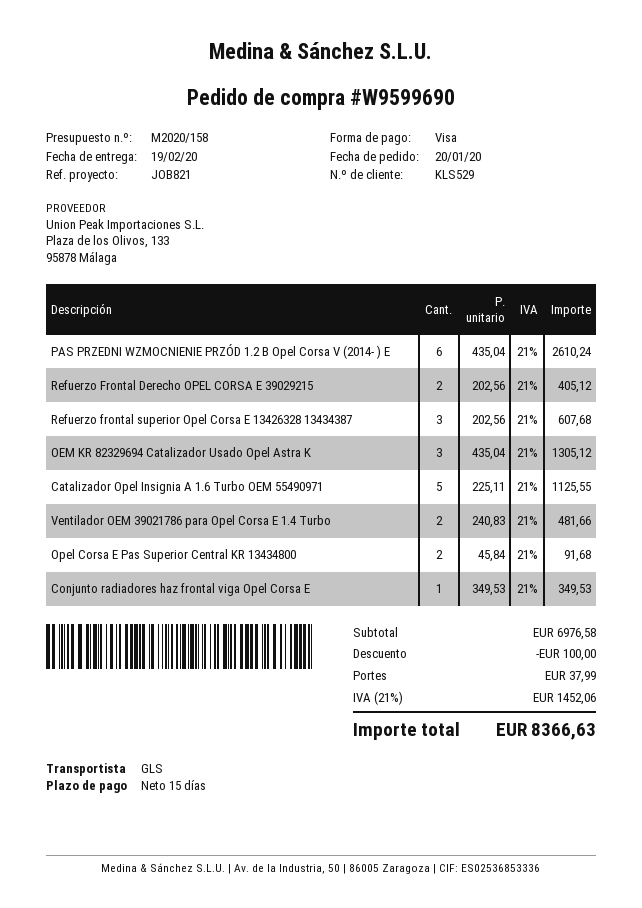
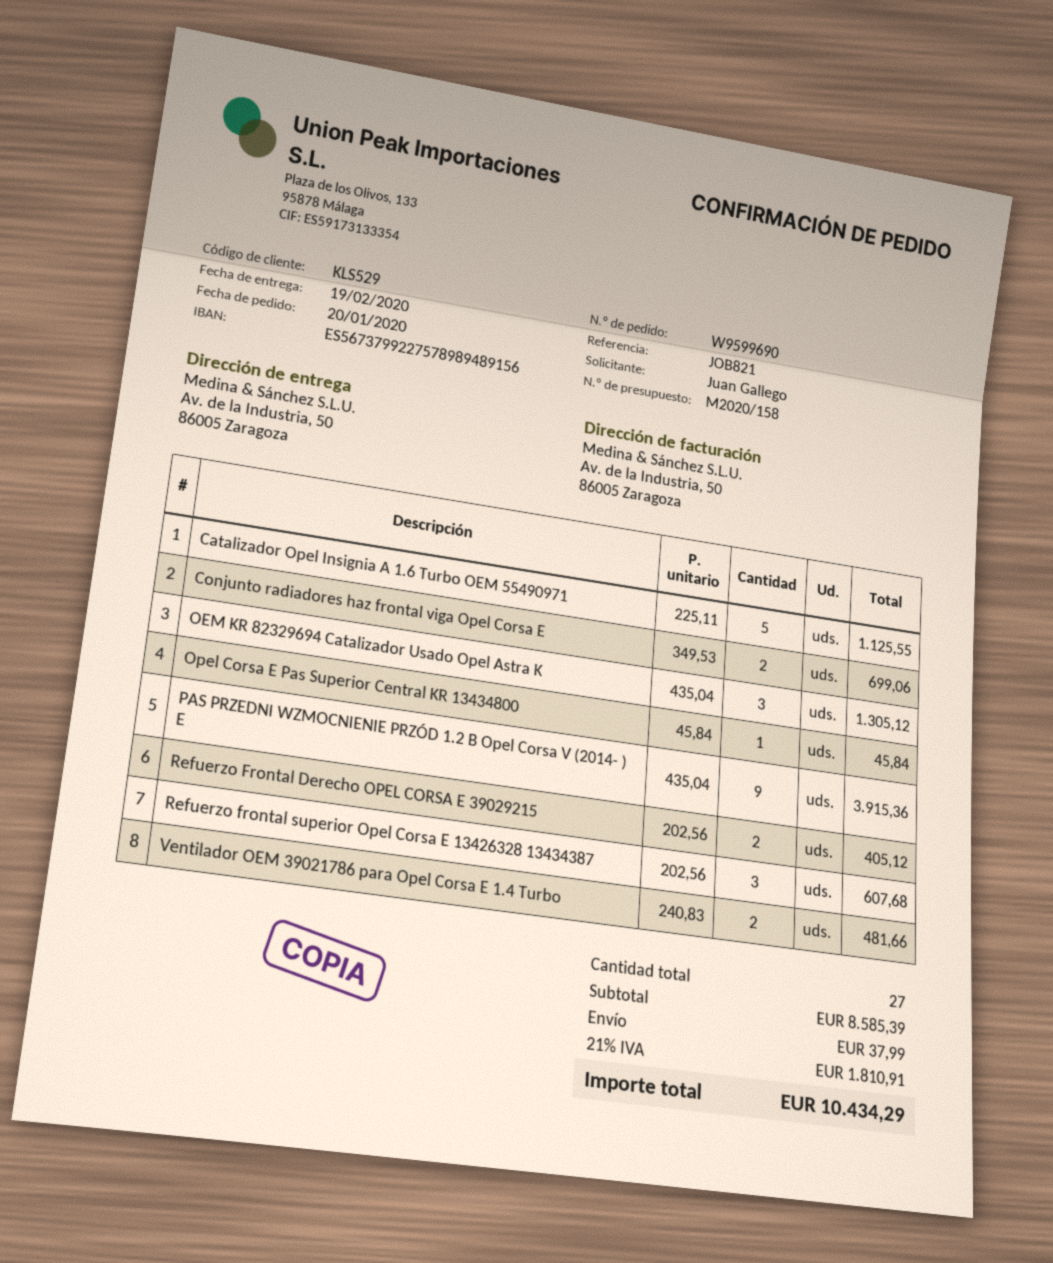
PAS PRZEDNI WZMOCNIENIE PRZÓD 1.2 B Opel Corsa V (2014- ) E: 6 x 435.04 = 2610.24 -> 9 x 435.04 = 3915.36
Opel Corsa E Pas Superior Central KR 13434800: 2 x 45.84 = 91.68 -> 1 x 45.84 = 45.84
Conjunto radiadores haz frontal viga Opel Corsa E: 1 x 349.53 = 349.53 -> 2 x 349.53 = 699.06
subtotal: 6976.58 -> 8585.39
discount: 100.00 -> none
tax: 21% = 1452.06 -> 21% = 1810.91
total: 8366.63 -> 10434.29

